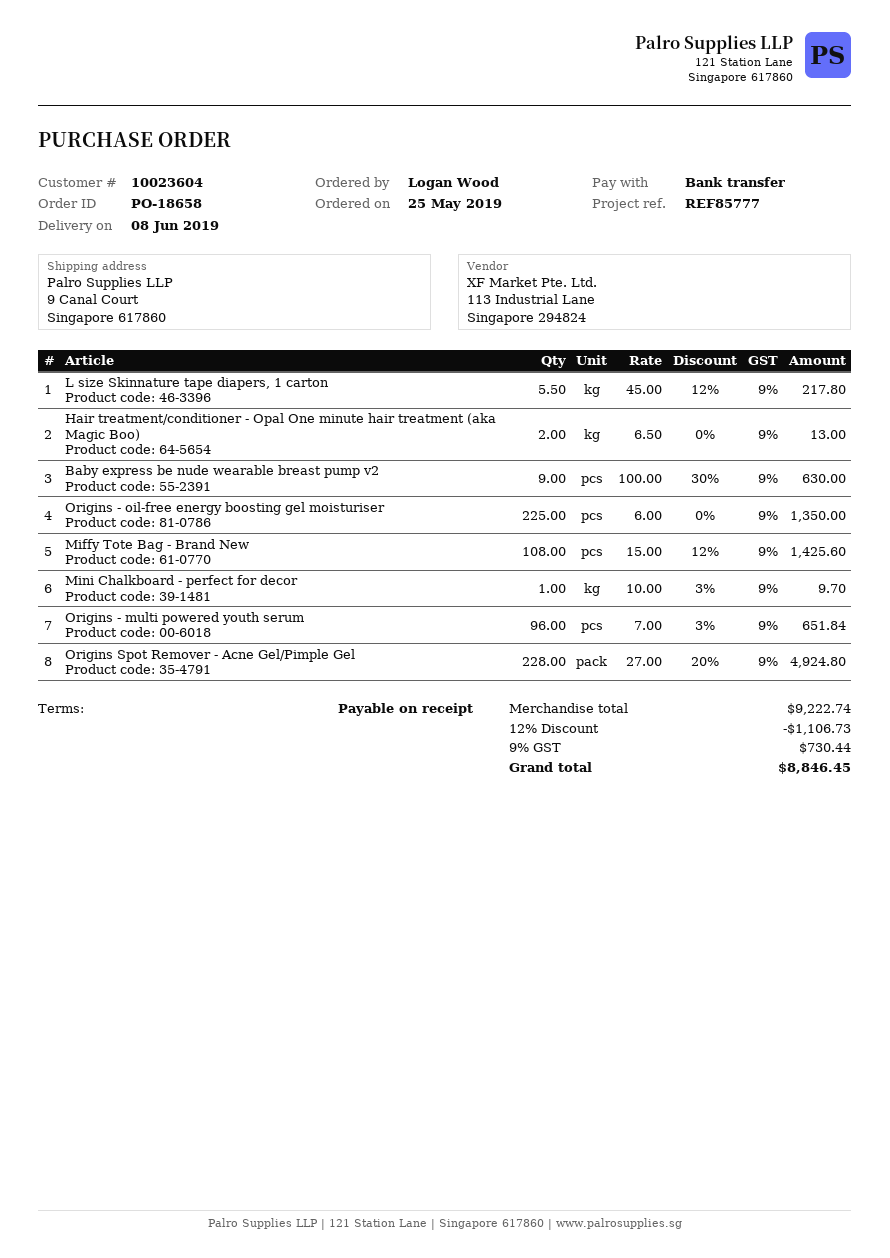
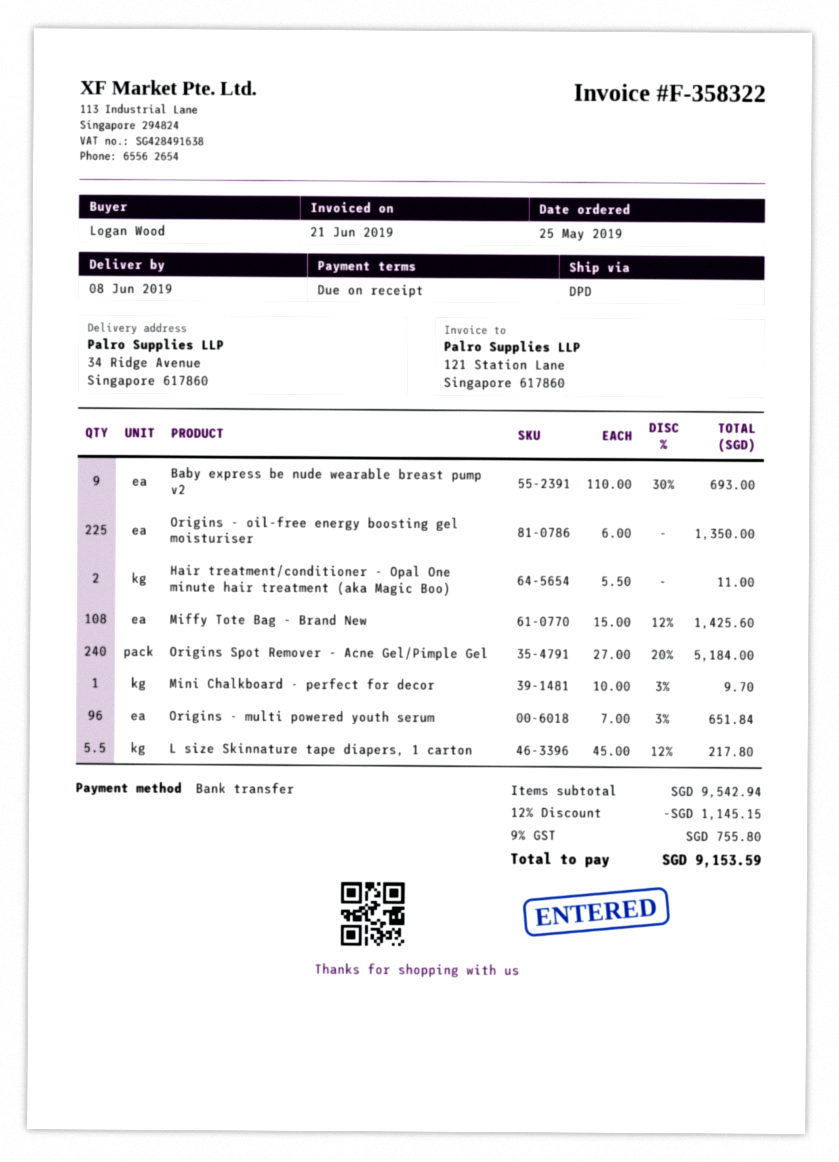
ship to: 9 Canal Court, Singapore 617860 -> 34 Ridge Avenue, Singapore 617860
Hair treatment/conditioner - Opal One minute hair treatment (aka Magic Boo): 2 x 6.50 = 13.00 -> 2 x 5.50 = 11.00
Baby express be nude wearable breast pump v2: 9 x 100.00 - 30% = 630.00 -> 9 x 110.00 - 30% = 693.00
Origins Spot Remover - Acne Gel/Pimple Gel: 228 x 27.00 - 20% = 4924.80 -> 240 x 27.00 - 20% = 5184.00
subtotal: 9222.74 -> 9542.94
discount: 12% = 1106.73 -> 12% = 1145.15
tax: 9% = 730.44 -> 9% = 755.80
total: 8846.45 -> 9153.59

